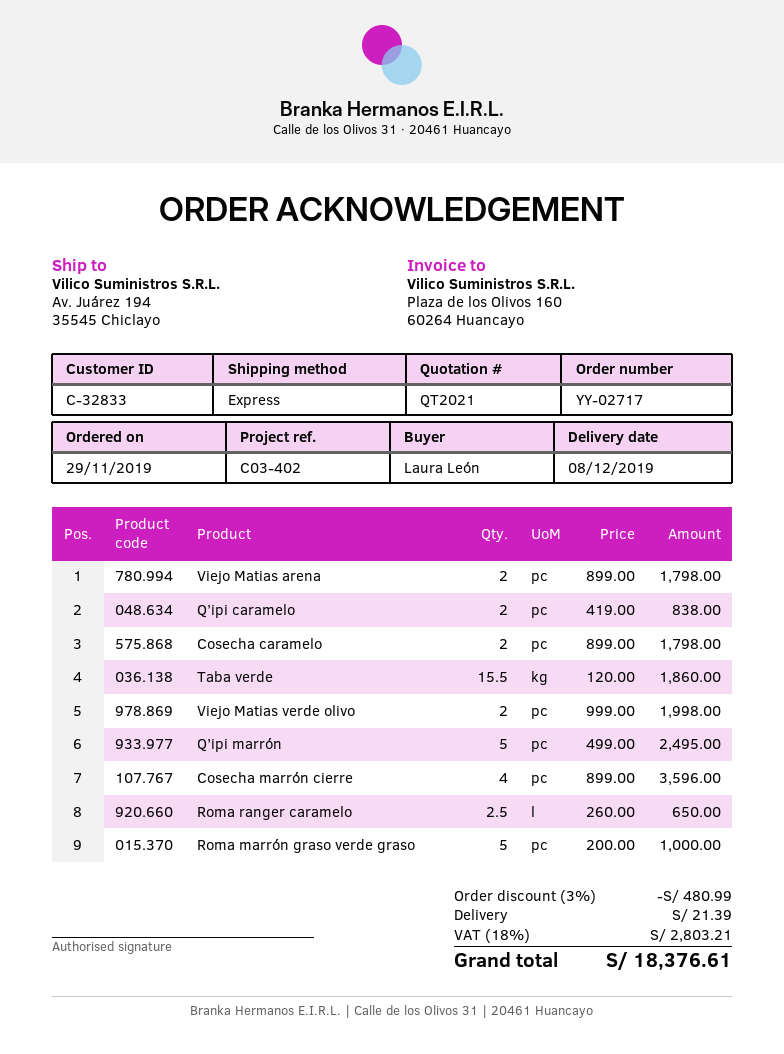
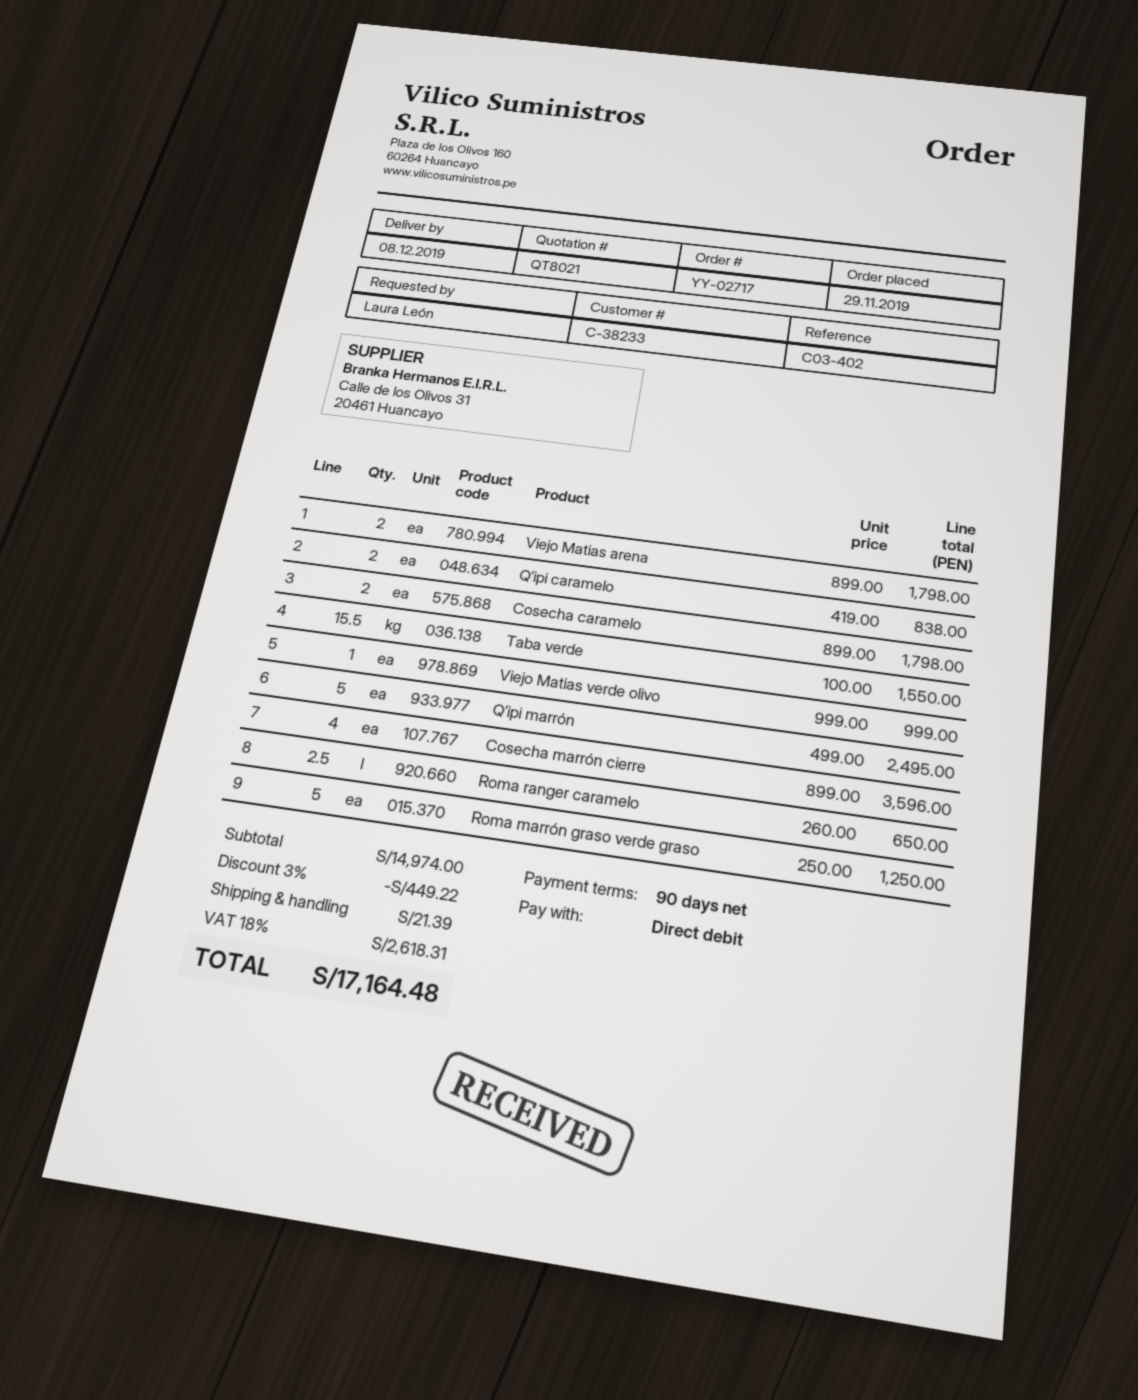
quote number: QT2021 -> QT8021
customer number: C-32833 -> C-38233
Taba verde: 15.5 x 120.00 = 1860.00 -> 15.5 x 100.00 = 1550.00
Viejo Matias verde olivo: 2 x 999.00 = 1998.00 -> 1 x 999.00 = 999.00
Roma marrón graso verde graso: 5 x 200.00 = 1000.00 -> 5 x 250.00 = 1250.00
discount: 3% = 480.99 -> 3% = 449.22
tax: 18% = 2803.21 -> 18% = 2618.31
total: 18376.61 -> 17164.48

